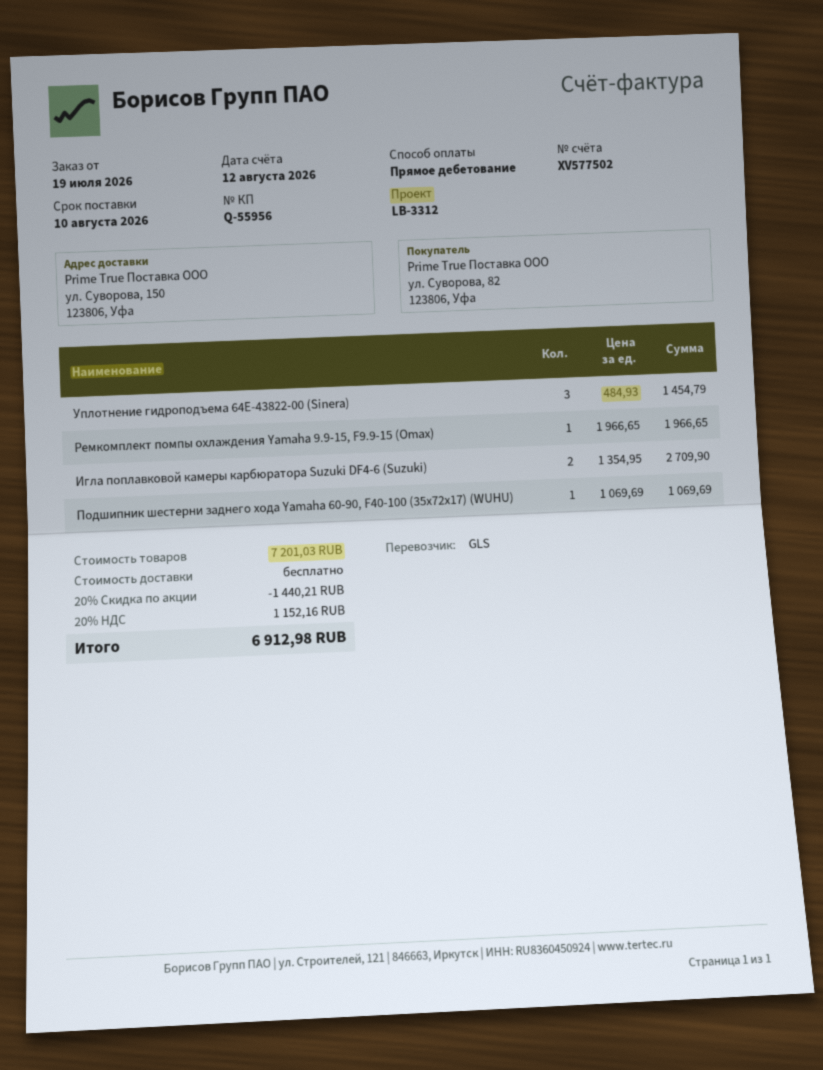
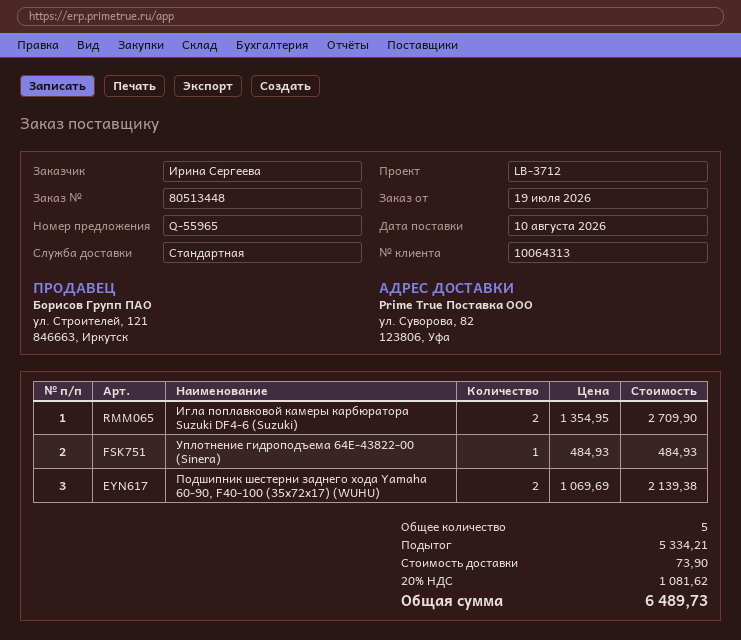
quote number: Q-55956 -> Q-55965
reference: LB-3312 -> LB-3712
shipping method: GLS -> standard
ship to: ул. Суворова, 150, 123806, Уфа -> ул. Суворова, 82, 123806, Уфа
Уплотнение гидроподъема 64E-43822-00 (Sinera): 3 x 484.93 = 1454.79 -> 1 x 484.93 = 484.93
Ремкомплект помпы охлаждения Yamaha 9.9-15, F9.9-15 (Omax): 1 x 1966.65 = 1966.65 -> none
Подшипник шестерни заднего хода Yamaha 60-90, F40-100 (35x72x17) (WUHU): 1 x 1069.69 = 1069.69 -> 2 x 1069.69 = 2139.38
subtotal: 7201.03 -> 5334.21
discount: 20% = 1440.21 -> none
shipping: 0.00 -> 73.90
tax: 20% = 1152.16 -> 20% = 1081.62
total: 6912.98 -> 6489.73

